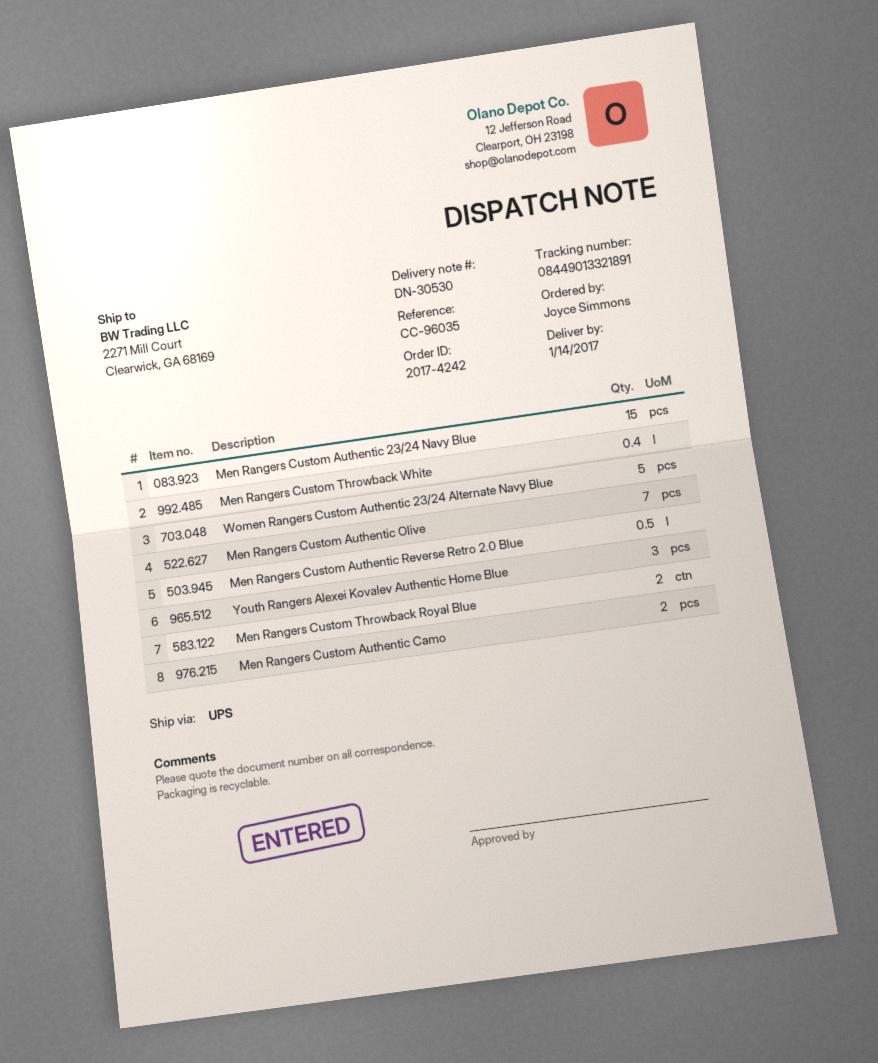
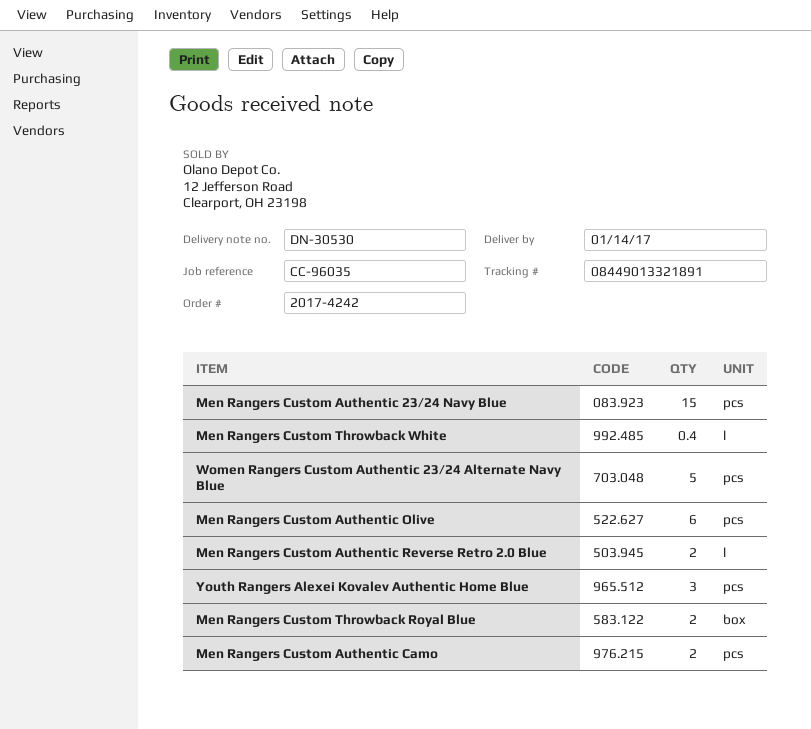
Men Rangers Custom Authentic Olive: 7 -> 6
Men Rangers Custom Authentic Reverse Retro 2.0 Blue: 0.5 -> 2

